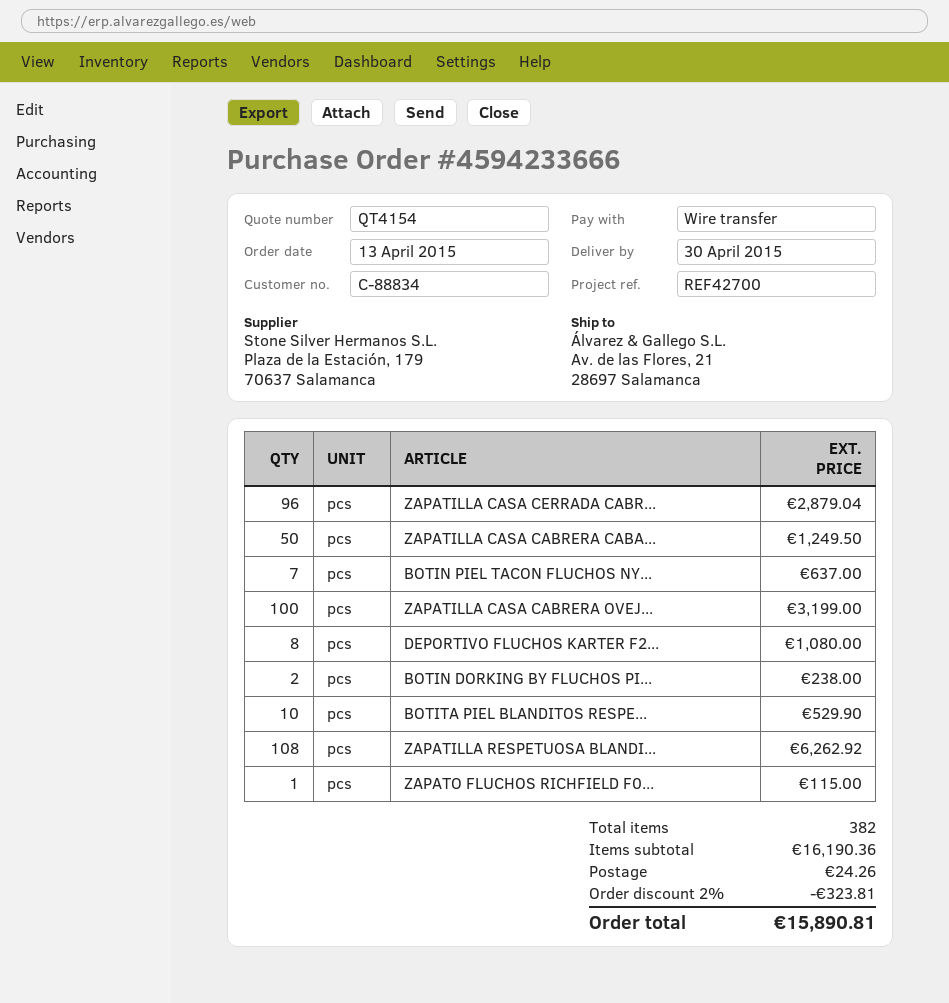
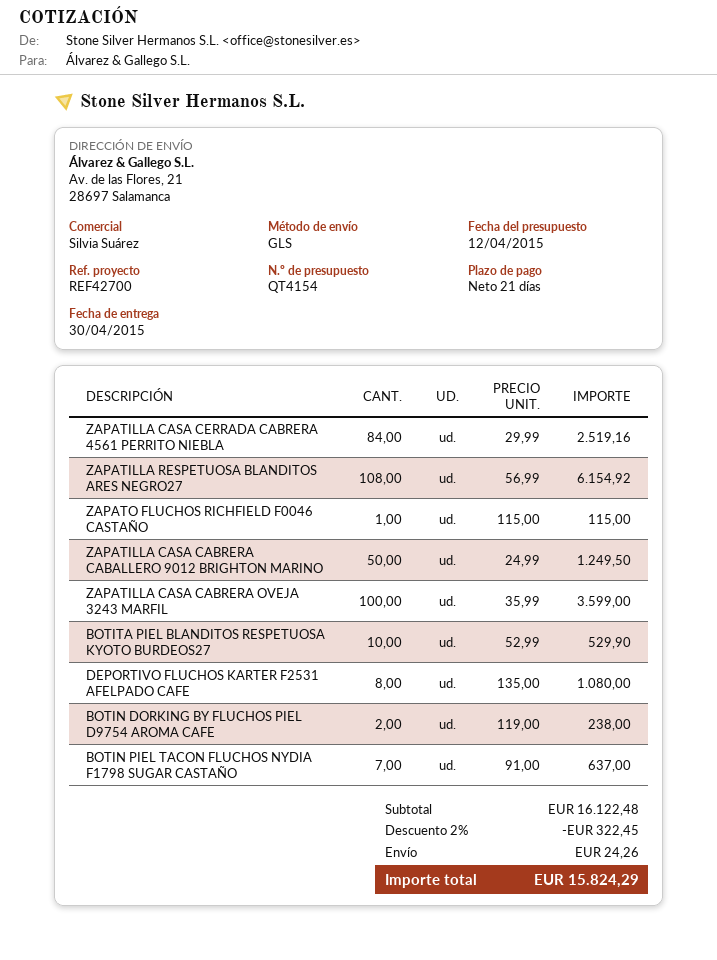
ZAPATILLA CASA CERRADA CABR...: 96 for 2879.04 -> 84 for 2519.16
ZAPATILLA CASA CABRERA OVEJ...: 100 for 3199.00 -> 100 for 3599.00
ZAPATILLA RESPETUOSA BLANDI...: 108 for 6262.92 -> 108 for 6154.92
subtotal: 16190.36 -> 16122.48
discount: 2% = 323.81 -> 2% = 322.45
total: 15890.81 -> 15824.29

